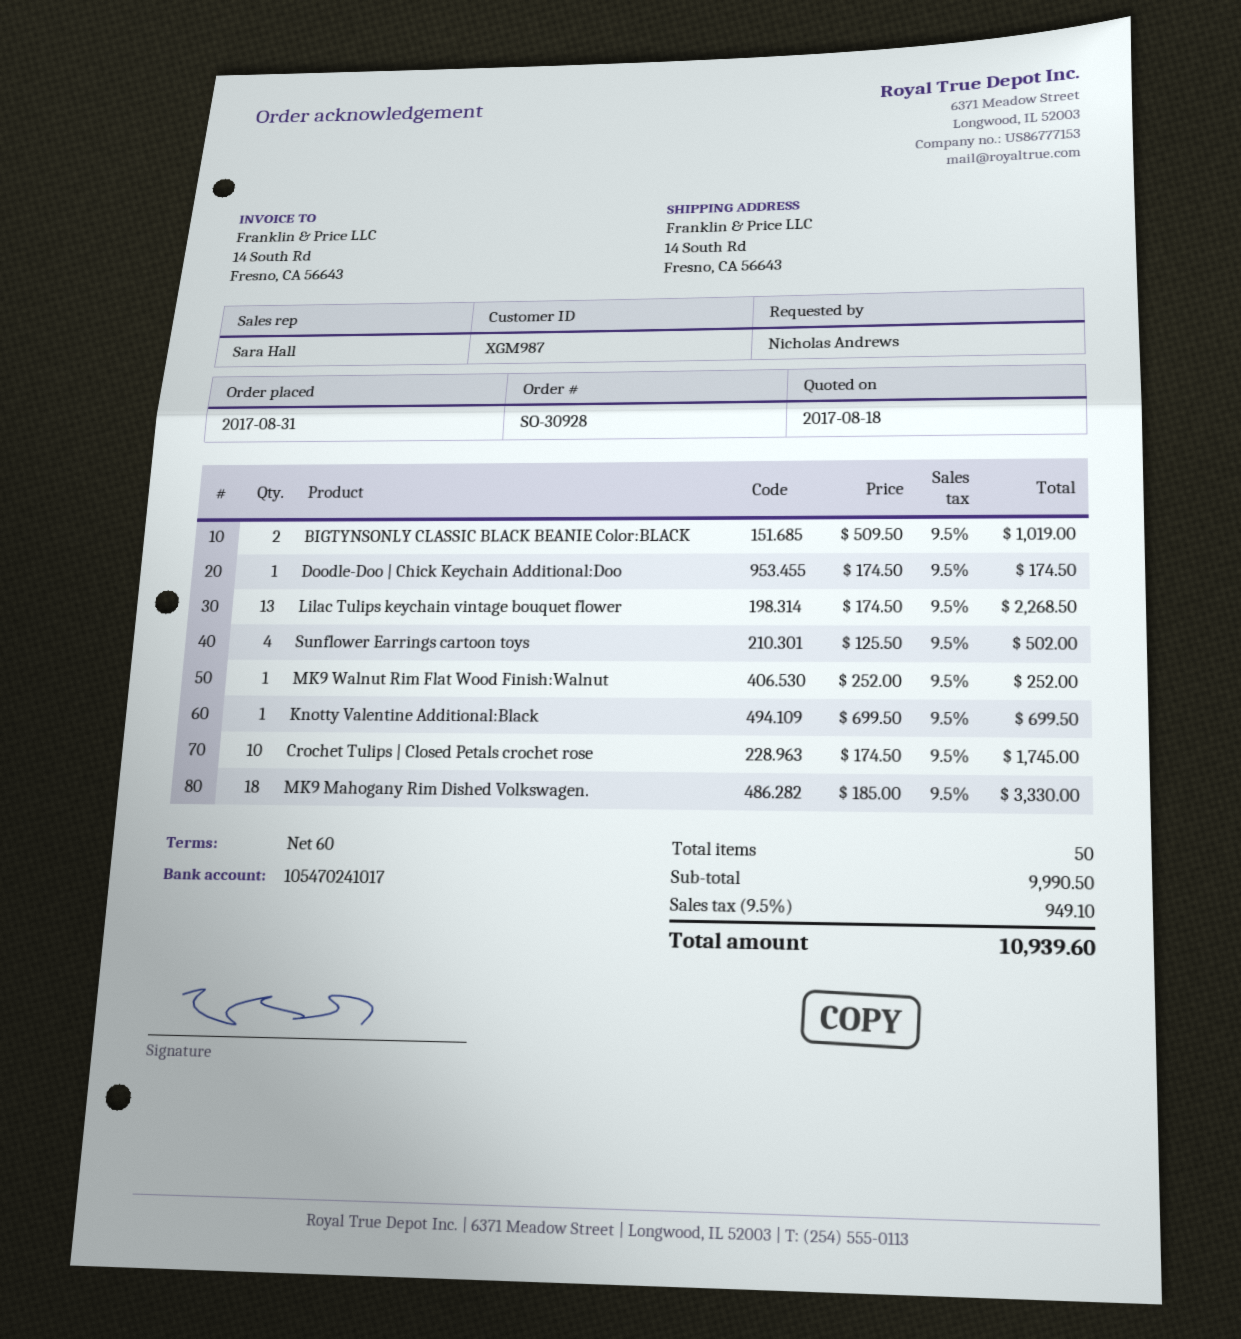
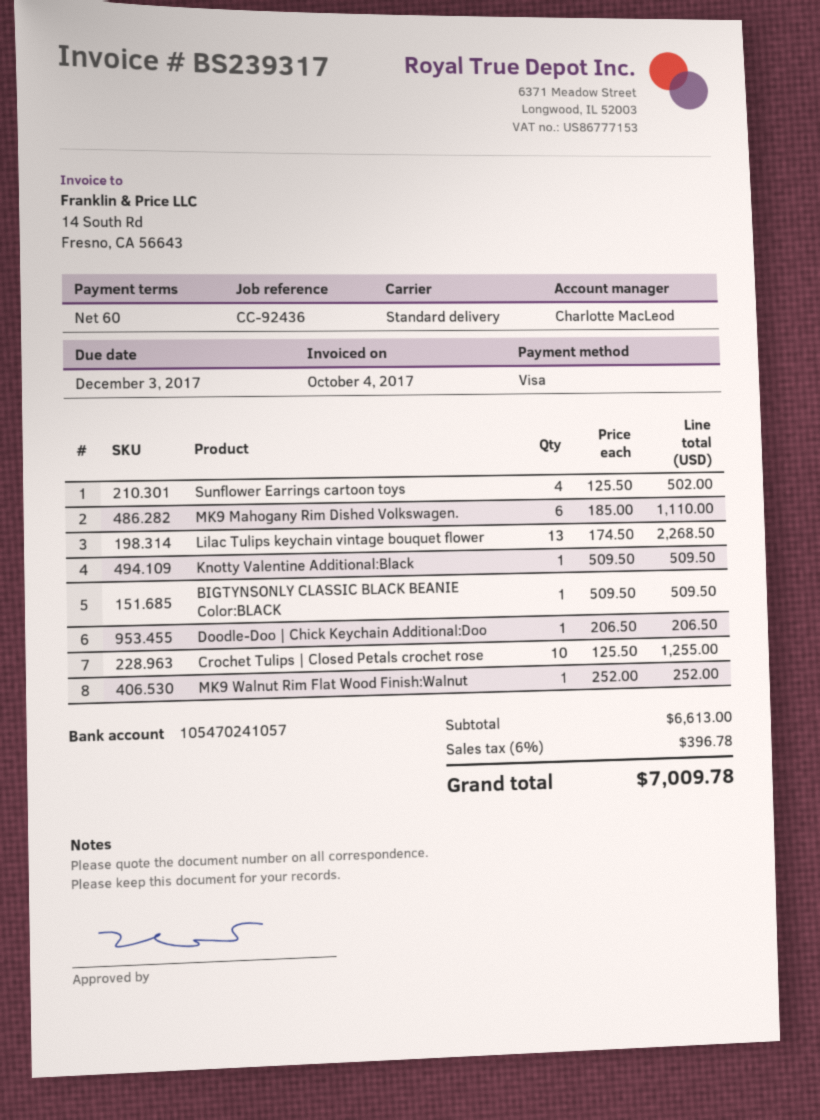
sales rep: Sara Hall -> Charlotte MacLeod
bank account: 105470241017 -> 105470241057
BIGTYNSONLY CLASSIC BLACK BEANIE Color:BLACK: 2 x 509.50 = 1019.00 -> 1 x 509.50 = 509.50
Doodle-Doo | Chick Keychain Additional:Doo: 1 x 174.50 = 174.50 -> 1 x 206.50 = 206.50
Knotty Valentine Additional:Black: 1 x 699.50 = 699.50 -> 1 x 509.50 = 509.50
Crochet Tulips | Closed Petals crochet rose: 10 x 174.50 = 1745.00 -> 10 x 125.50 = 1255.00
MK9 Mahogany Rim Dished Volkswagen.: 18 x 185.00 = 3330.00 -> 6 x 185.00 = 1110.00
subtotal: 9990.50 -> 6613.00
tax: 9.5% = 949.10 -> 6% = 396.78
total: 10939.60 -> 7009.78

